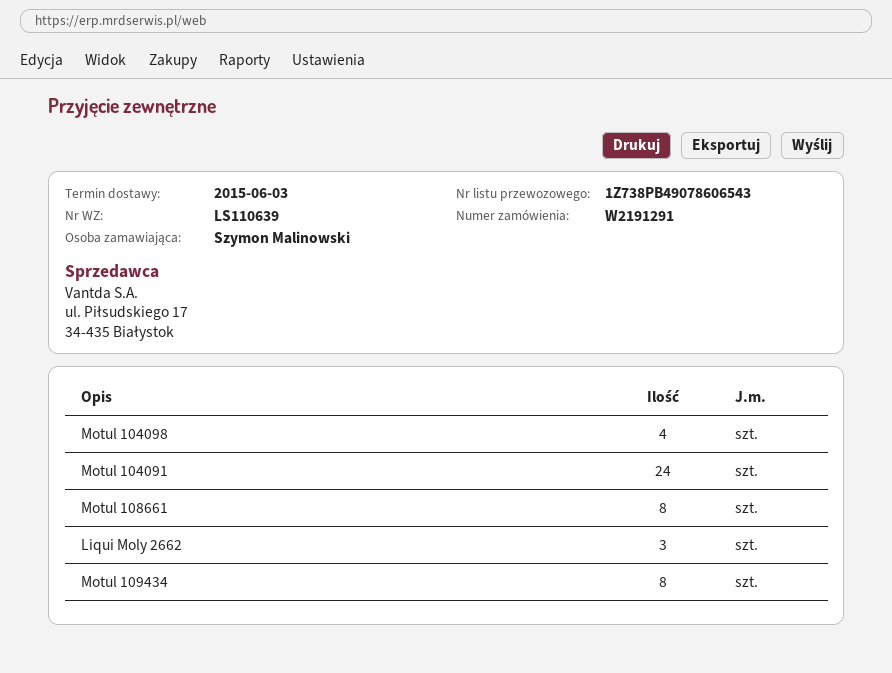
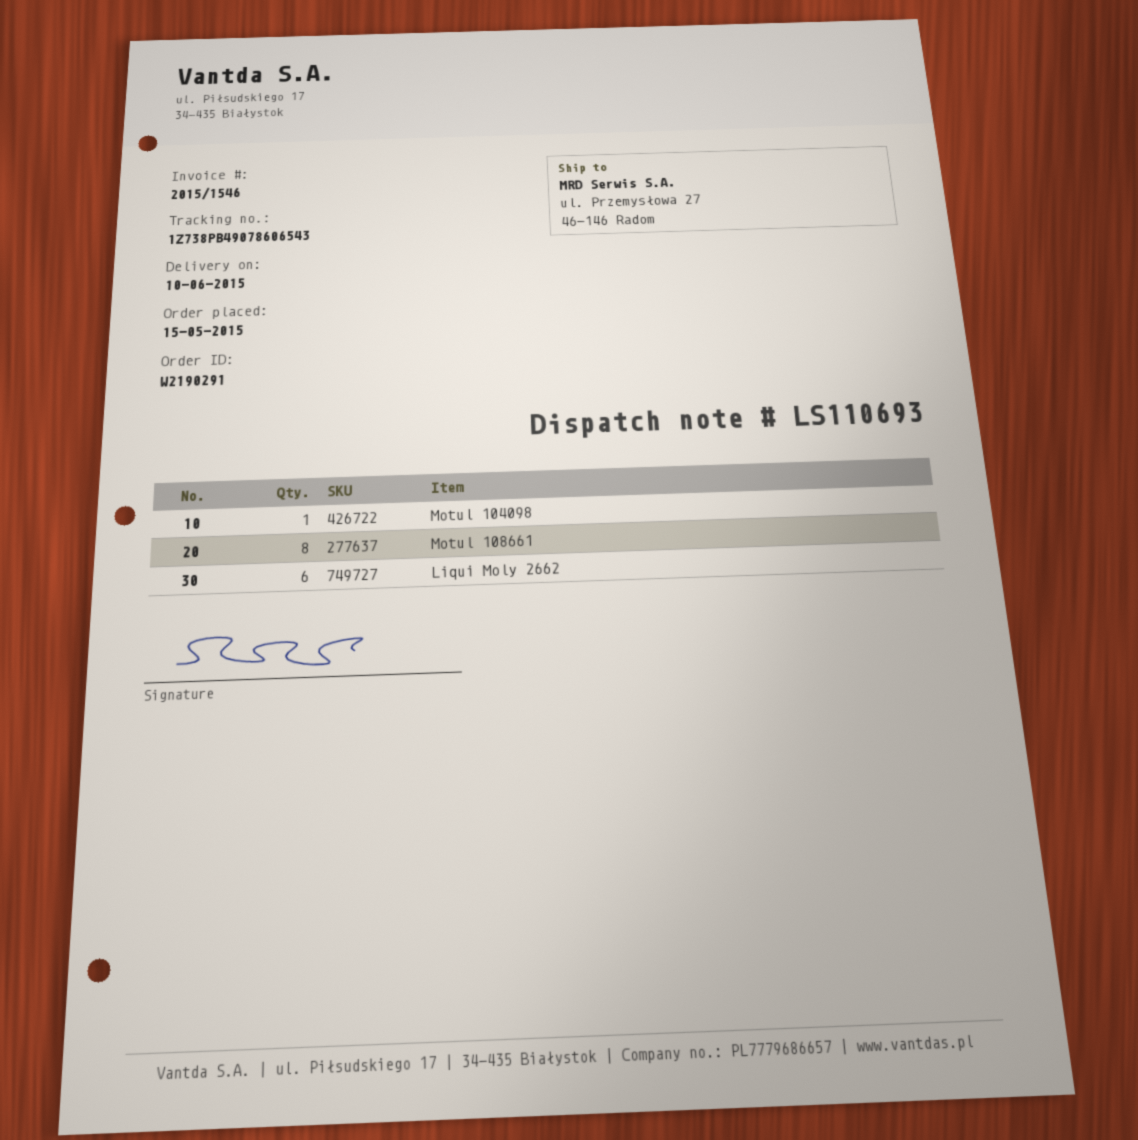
order number: W2191291 -> W2190291
delivery note number: LS110639 -> LS110693
delivery date: 2015-06-03 -> 2015-06-10
Motul 104098: 4 -> 1
Motul 104091: 24 -> none
Liqui Moly 2662: 3 -> 6
Motul 109434: 8 -> none

